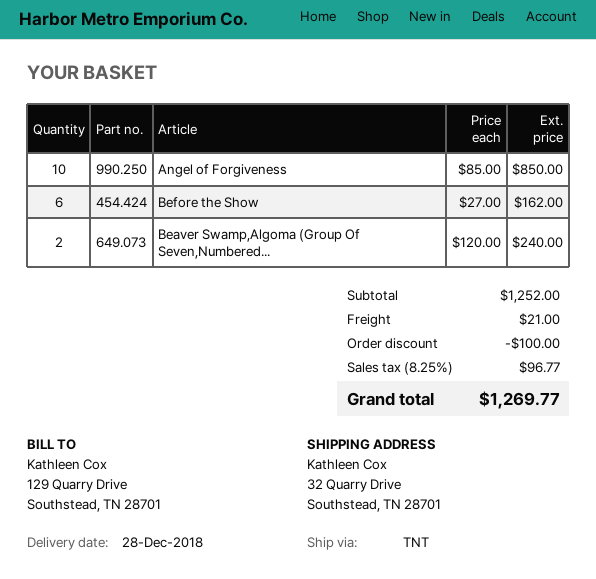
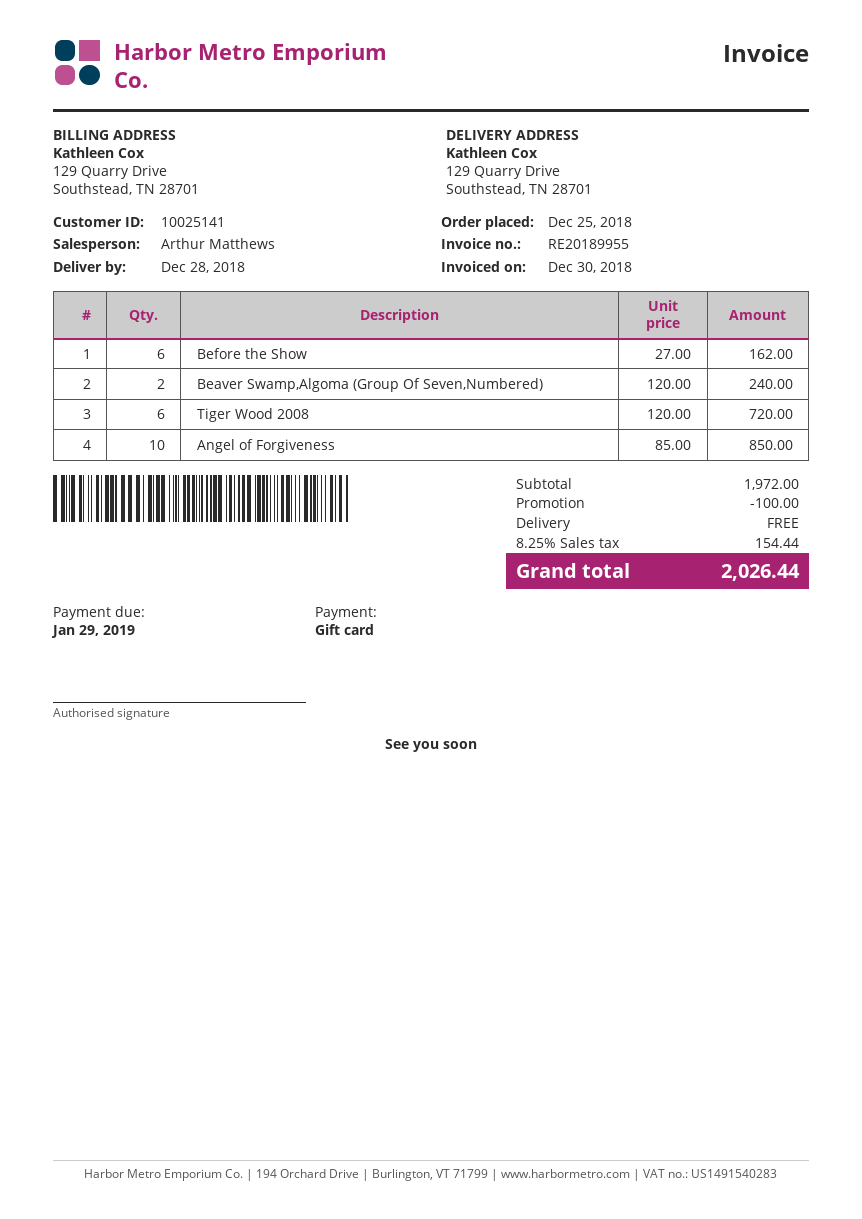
ship to: 32 Quarry Drive, Southstead, TN 28701 -> 129 Quarry Drive, Southstead, TN 28701
Tiger Wood 2008: none -> 6 x 120.00 = 720.00
subtotal: 1252.00 -> 1972.00
shipping: 21.00 -> 0.00
tax: 8.25% = 96.77 -> 8.25% = 154.44
total: 1269.77 -> 2026.44

